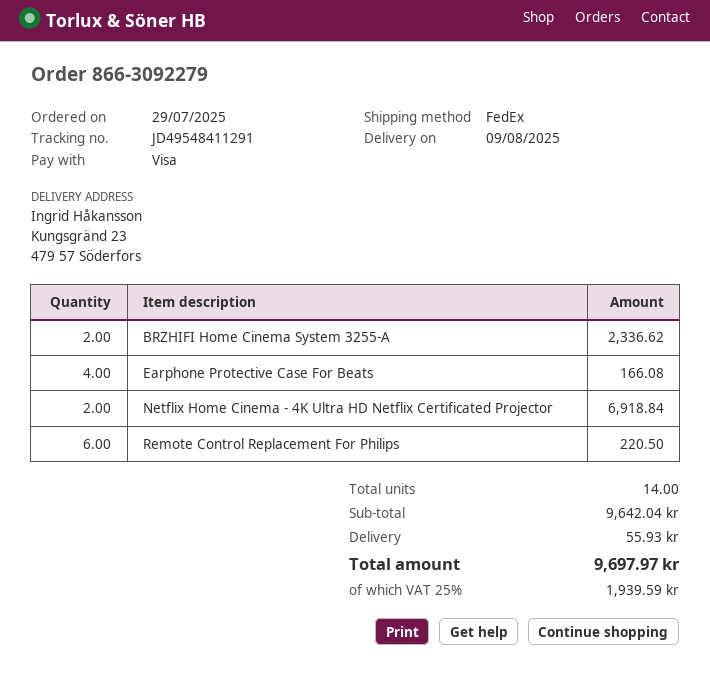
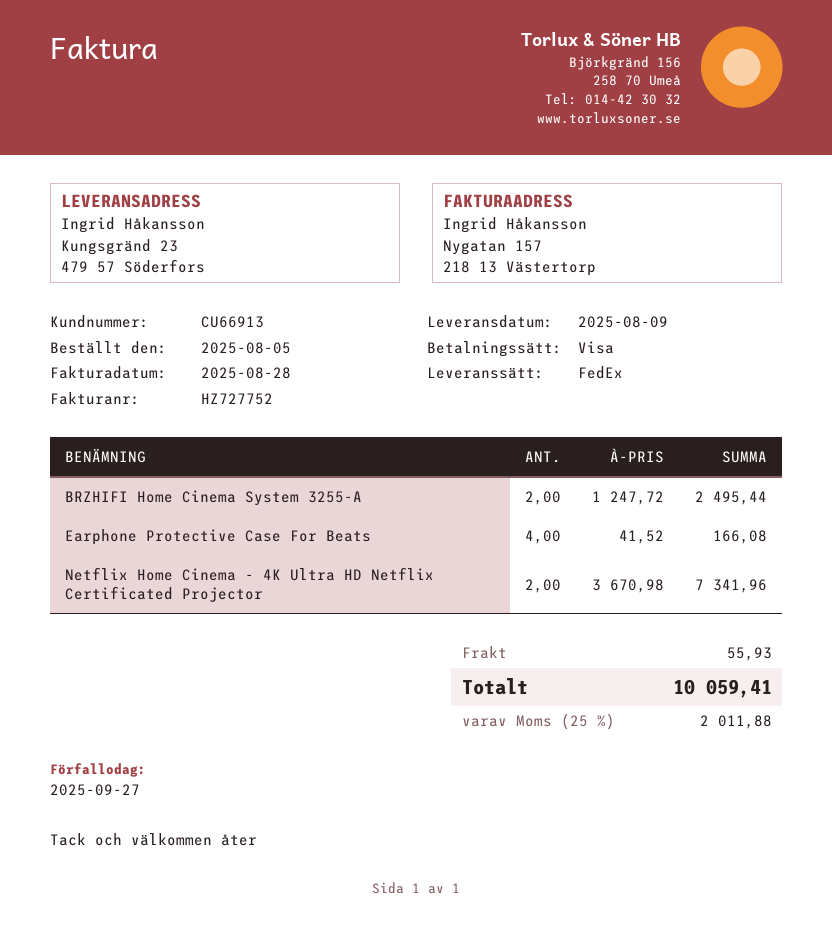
order date: 2025-07-29 -> 2025-08-05
BRZHIFI Home Cinema System 3255-A: 2 for 2336.62 -> 2 for 2495.44
Netflix Home Cinema - 4K Ultra HD Netflix Certificated Projector: 2 for 6918.84 -> 2 for 7341.96
Remote Control Replacement For Philips: 6 for 220.50 -> none
tax: 25% = 1939.59 -> 25% = 2011.88
total: 9697.97 -> 10059.41

